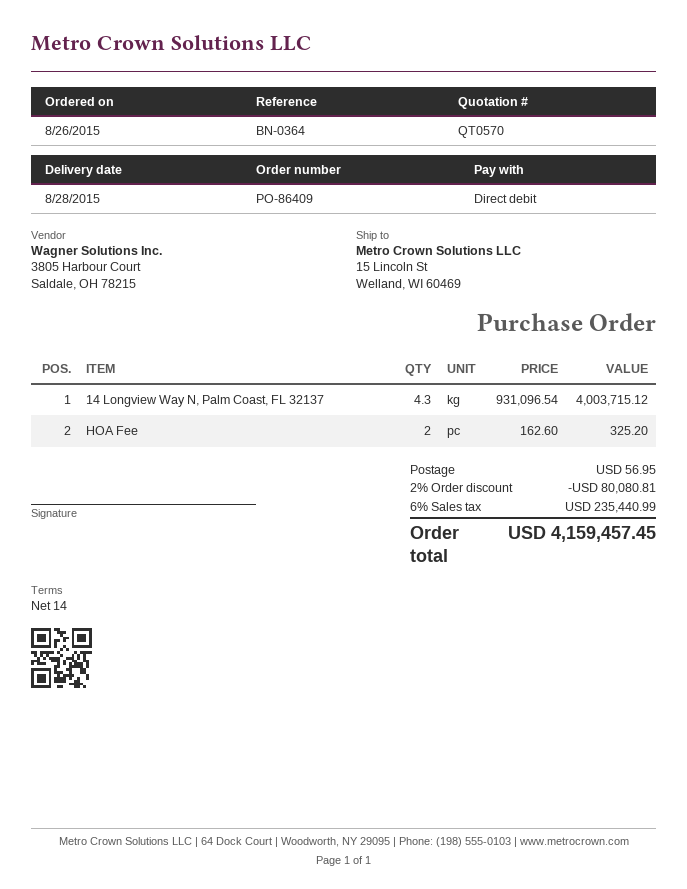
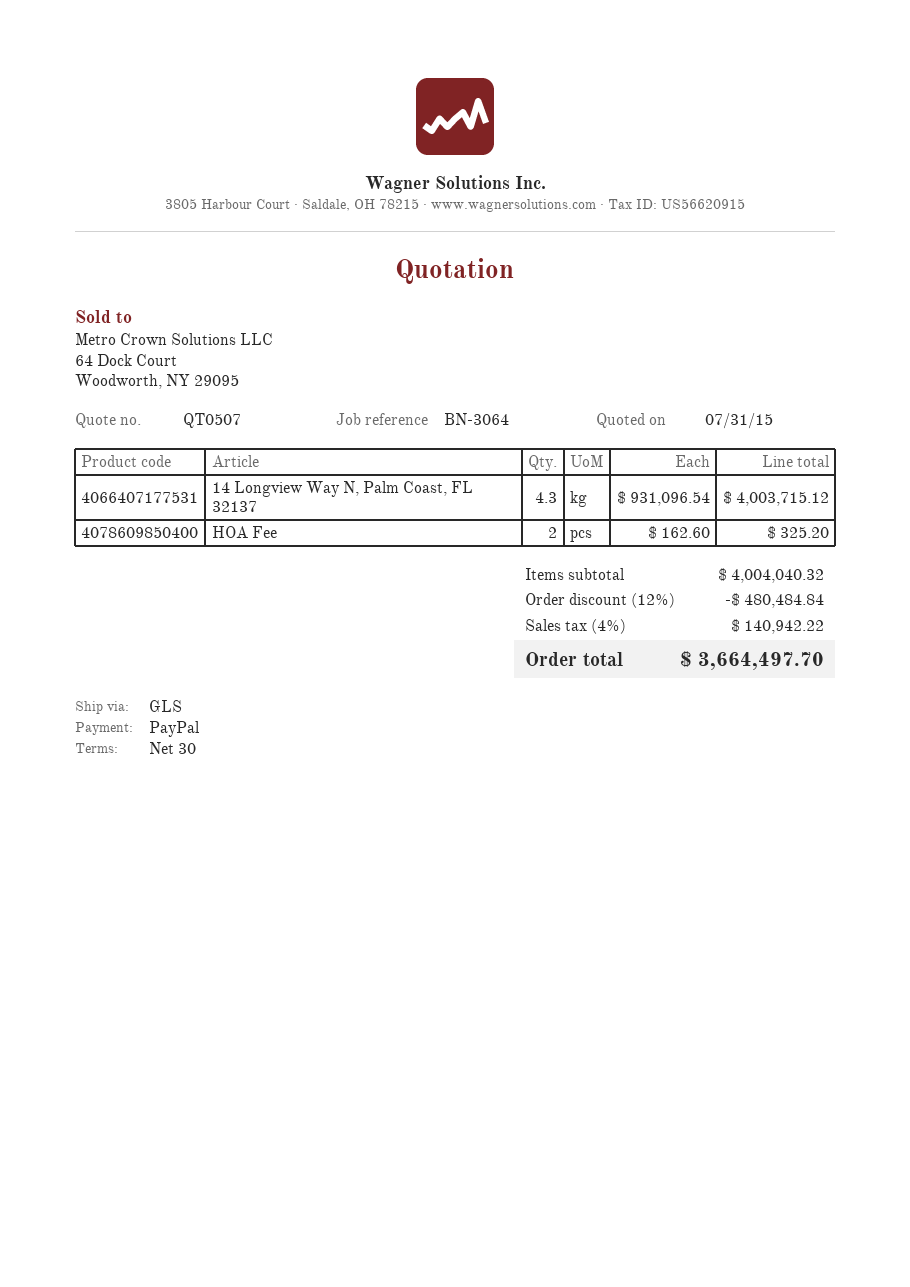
quote number: QT0570 -> QT0507
payment terms: 14 days -> 30 days
reference: BN-0364 -> BN-3064
payment method: direct debit -> PayPal
discount: 2% = 80080.81 -> 12% = 480484.84
shipping: 56.95 -> none
tax: 6% = 235440.99 -> 4% = 140942.22
total: 4159457.45 -> 3664497.70

